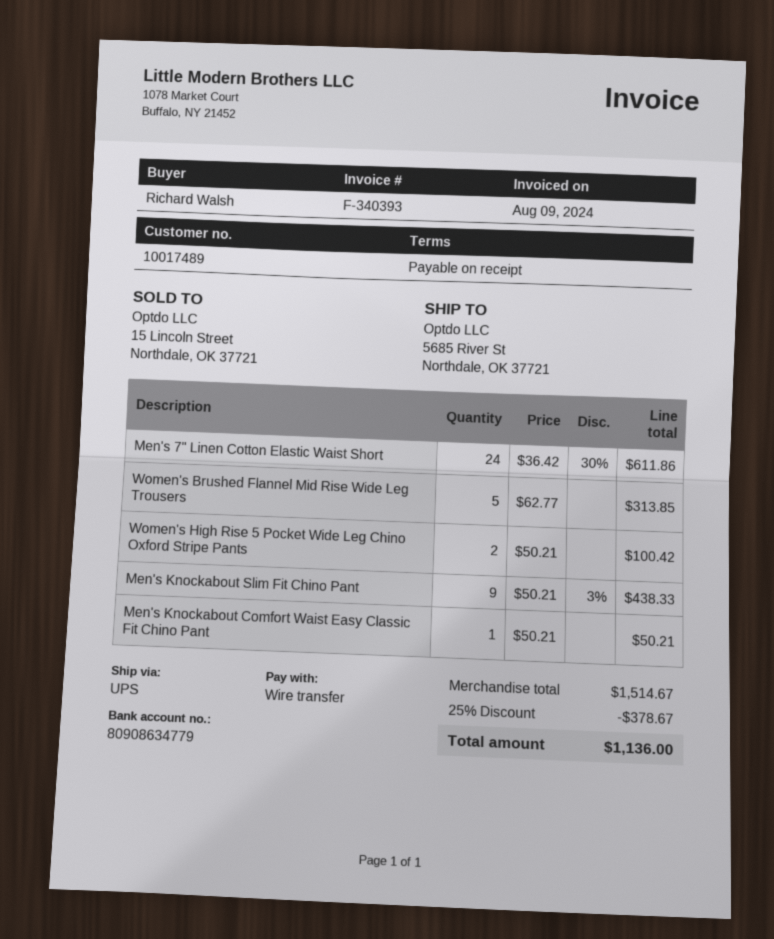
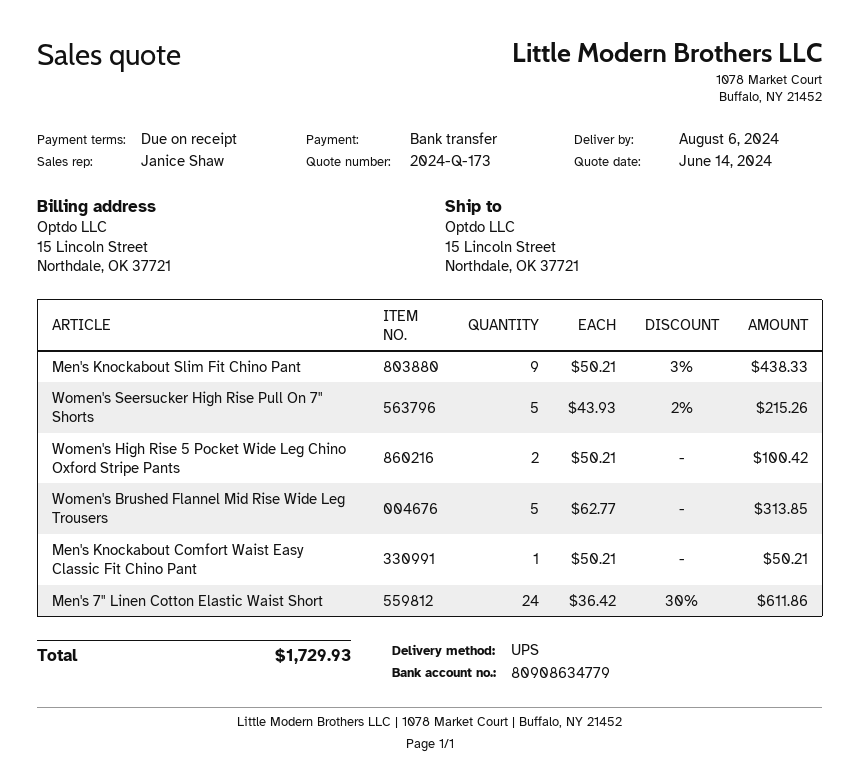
ship to: 5685 River St, Northdale, OK 37721 -> 15 Lincoln Street, Northdale, OK 37721
Women's Seersucker High Rise Pull On 7" Shorts: none -> 5 x 43.93 - 2% = 215.26
discount: 25% = 378.67 -> none
total: 1136.00 -> 1729.93

